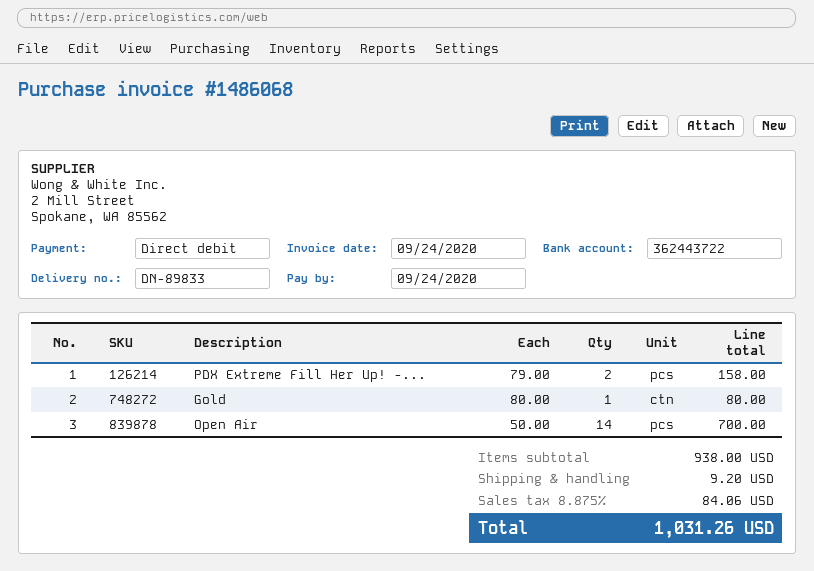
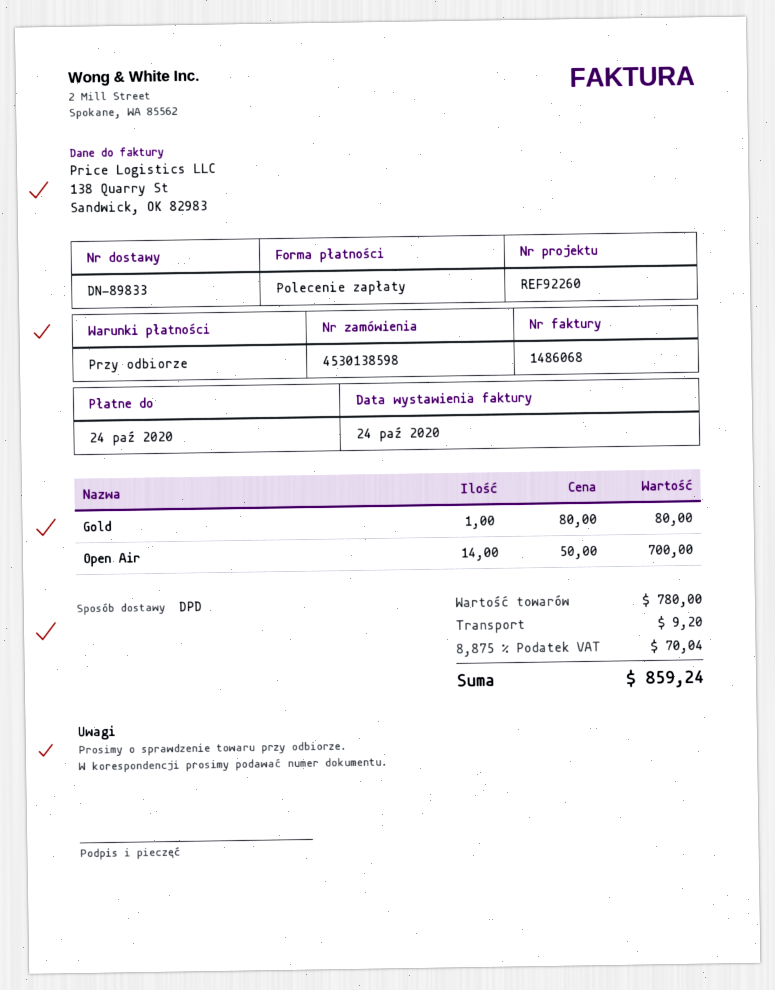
invoice date: 2020-09-24 -> 2020-10-24
due date: 2020-09-24 -> 2020-10-24
PDX Extreme Fill Her Up! -...: 2 x 79.00 = 158.00 -> none
subtotal: 938.00 -> 780.00
tax: 8.875% = 84.06 -> 8.875% = 70.04
total: 1031.26 -> 859.24

